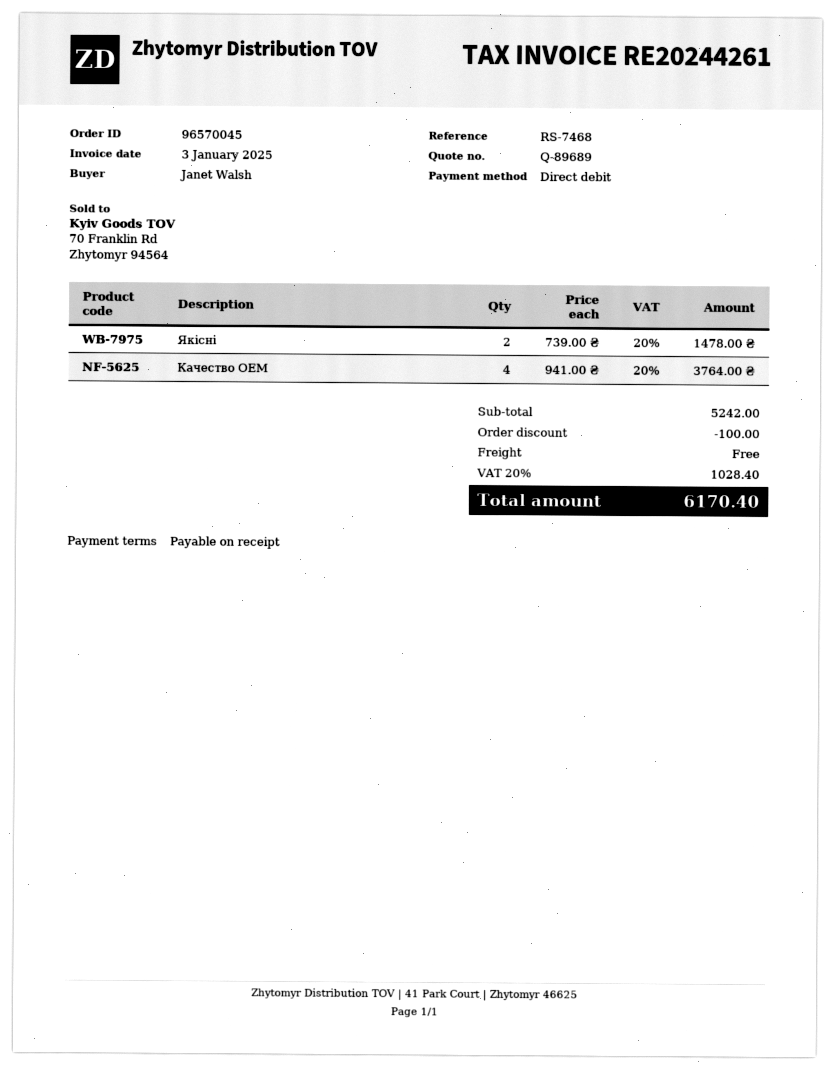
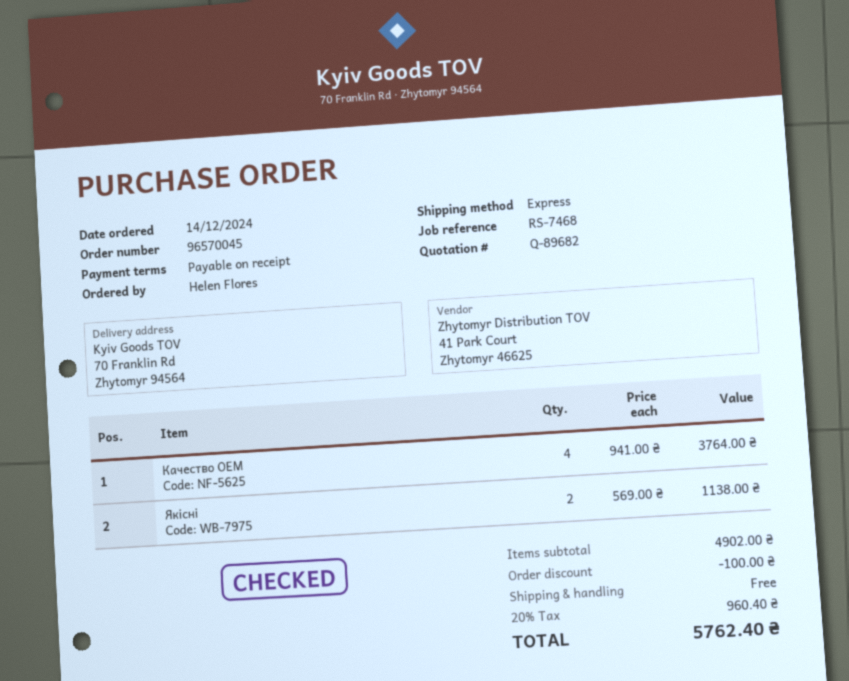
quote number: Q-89689 -> Q-89682
ordered by: Janet Walsh -> Helen Flores
Якісні: 2 x 739.00 = 1478.00 -> 2 x 569.00 = 1138.00
subtotal: 5242.00 -> 4902.00
tax: 20% = 1028.40 -> 20% = 960.40
total: 6170.40 -> 5762.40

